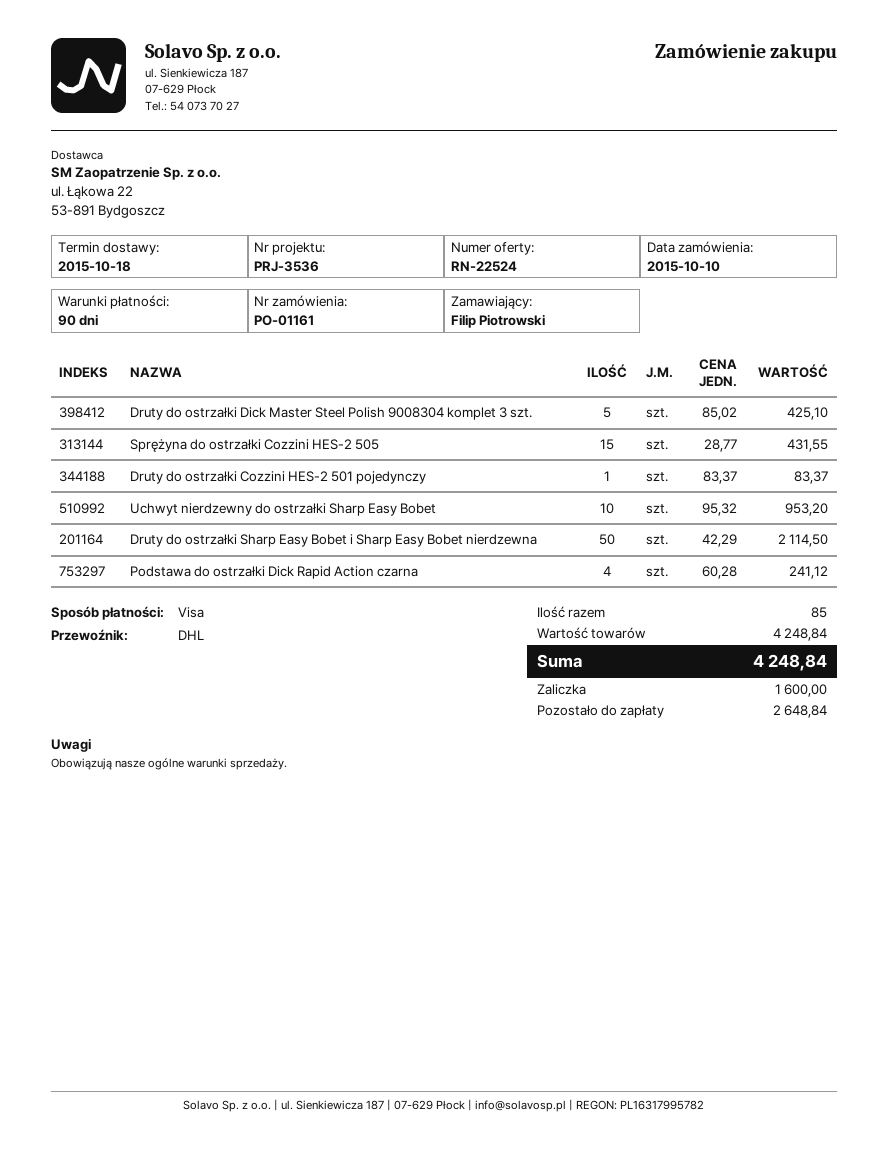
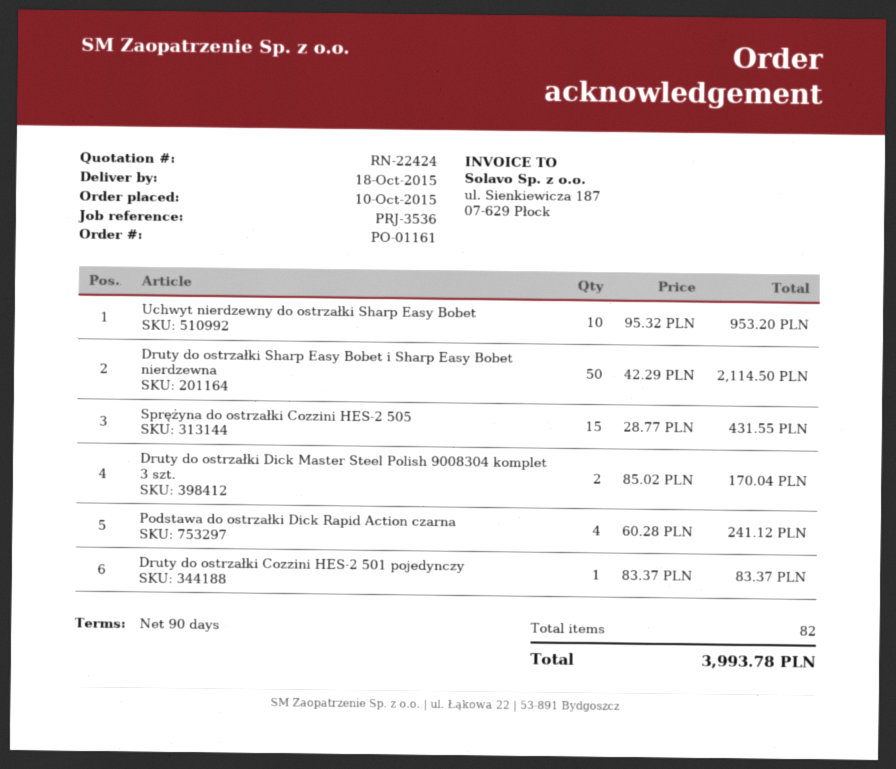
quote number: RN-22524 -> RN-22424
Druty do ostrzałki Dick Master Steel Polish 9008304 komplet 3 szt.: 5 x 85.02 = 425.10 -> 2 x 85.02 = 170.04
total quantity: 85 -> 82
total: 4248.84 -> 3993.78

